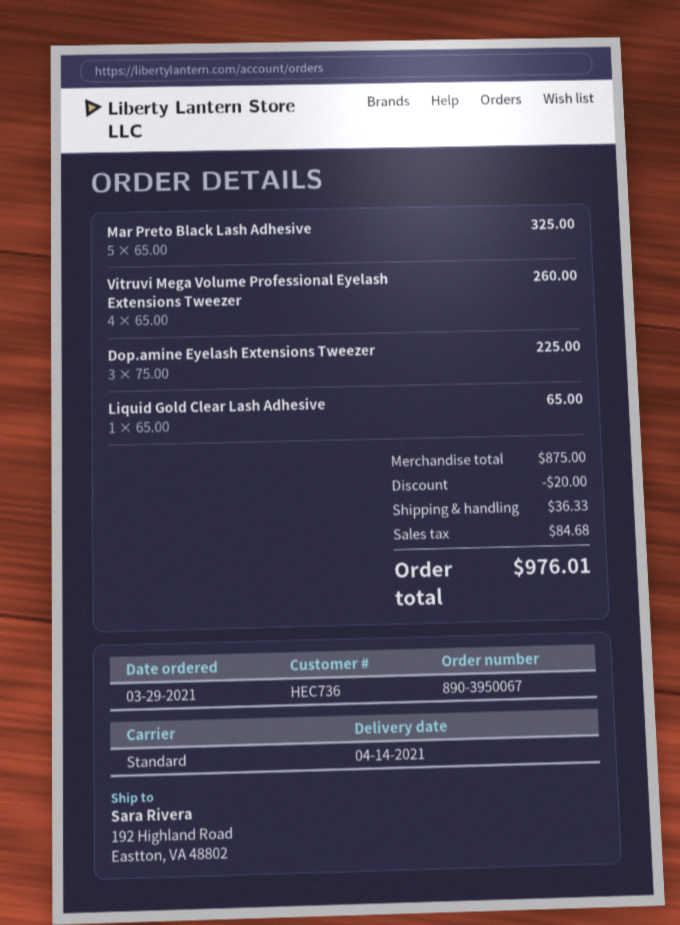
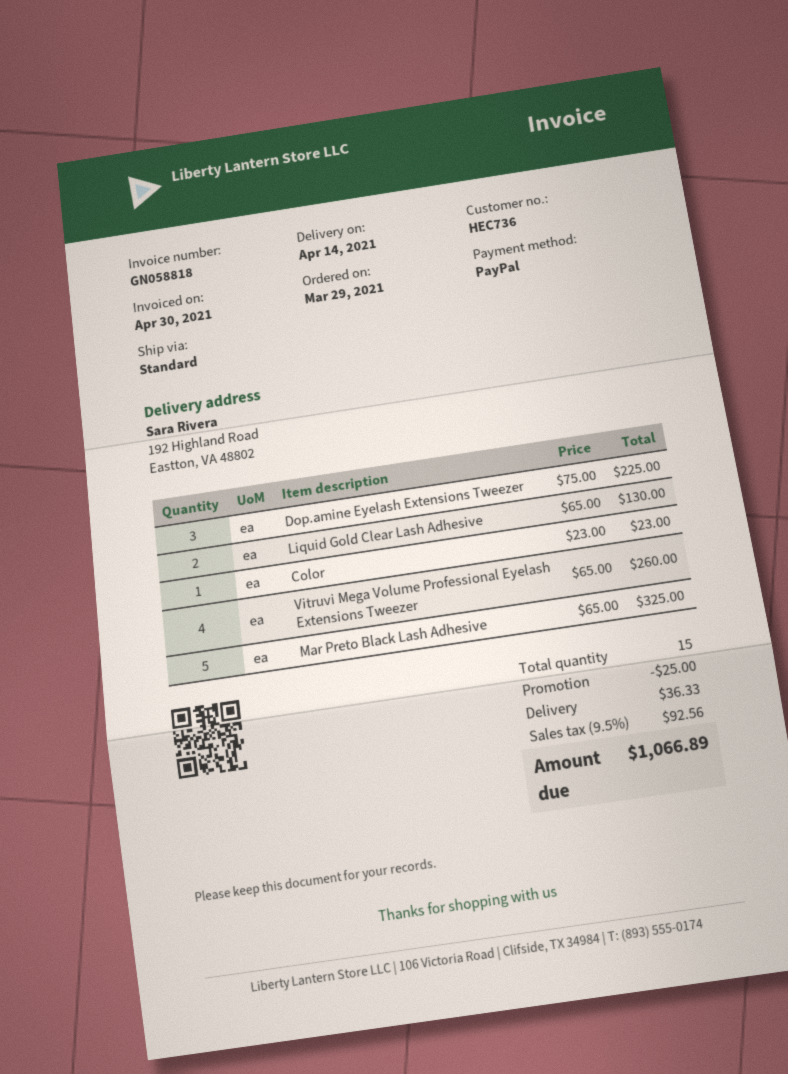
Liquid Gold Clear Lash Adhesive: 1 x 65.00 = 65.00 -> 2 x 65.00 = 130.00
Color: none -> 1 x 23.00 = 23.00
discount: 20.00 -> 25.00
tax: 84.68 -> 92.56
total: 976.01 -> 1066.89

